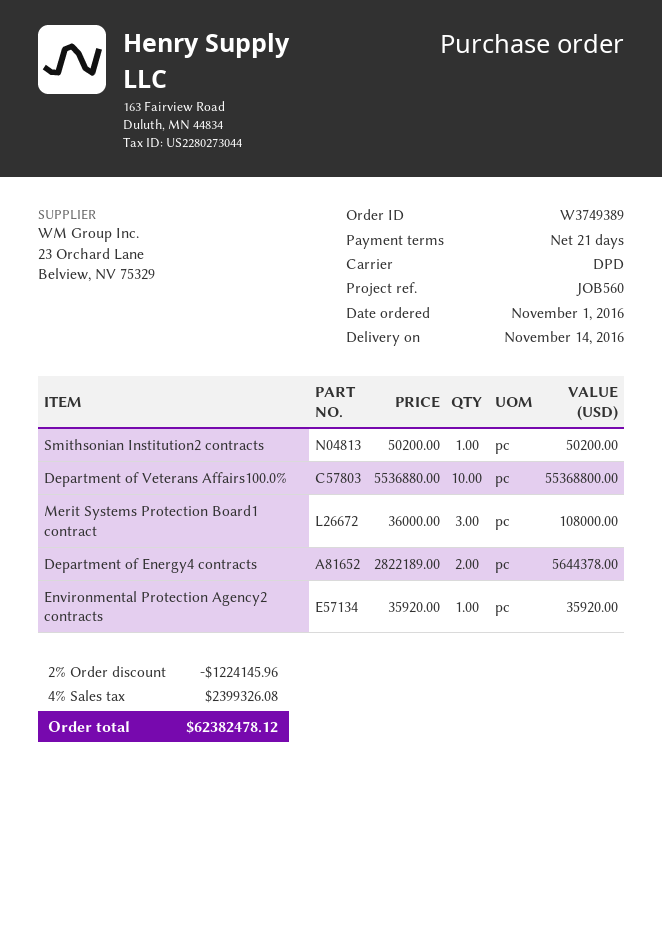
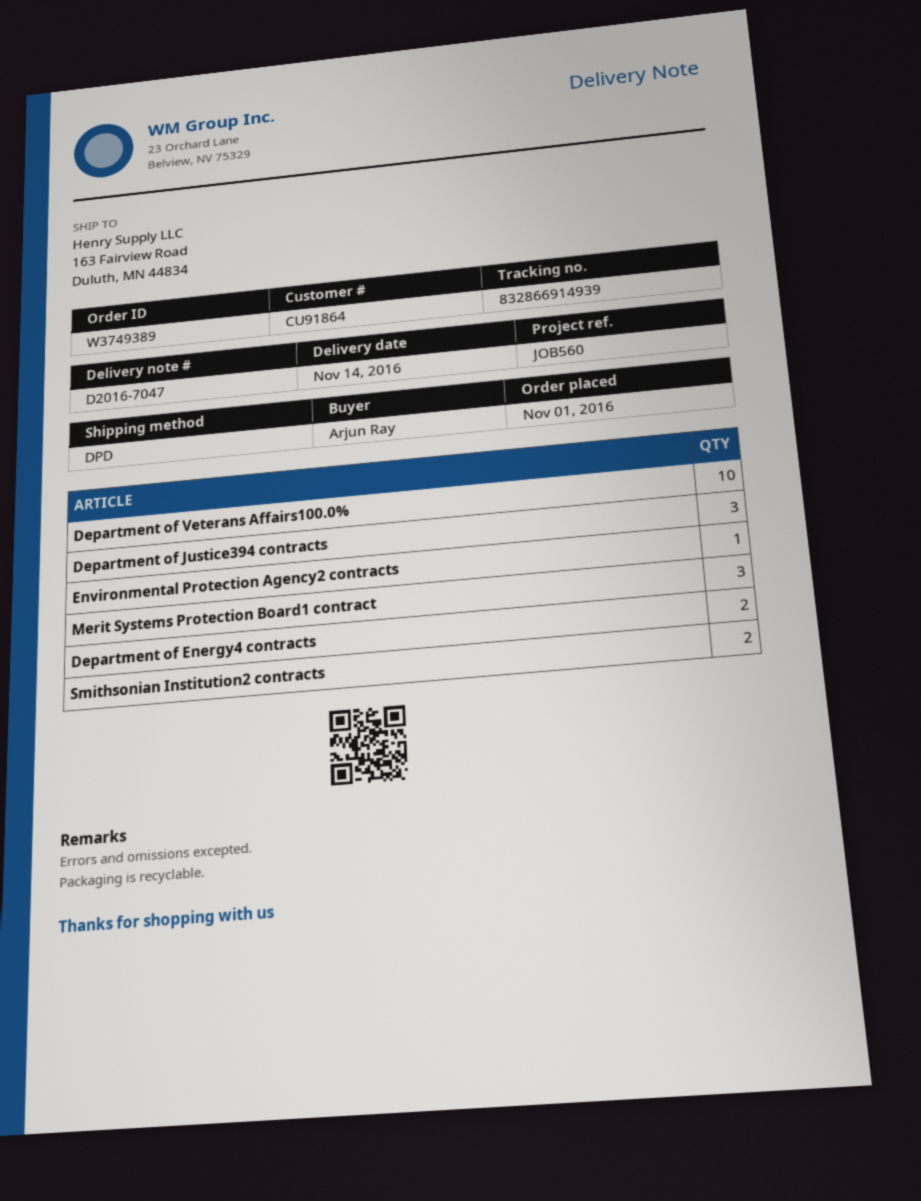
Smithsonian Institution2 contracts: 1 -> 2
Department of Justice394 contracts: none -> 3

